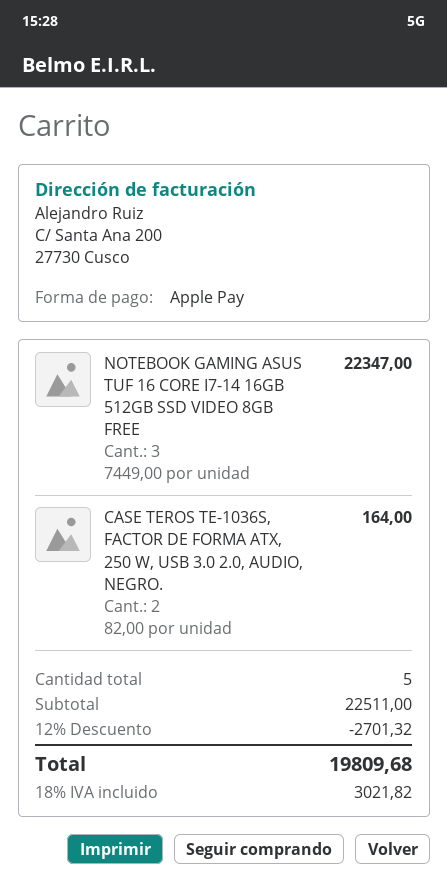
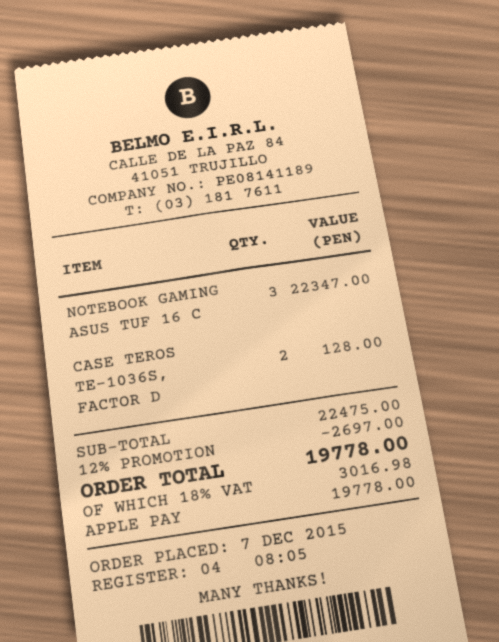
CASE TEROS TE-1036S, FACTOR DE FORMA ATX, 250 W, USB 3.0 2.0, AUDIO, NEGRO.: 2 for 164.00 -> 2 for 128.00
subtotal: 22511.00 -> 22475.00
discount: 12% = 2701.32 -> 12% = 2697.00
tax: 18% = 3021.82 -> 18% = 3016.98
total: 19809.68 -> 19778.00

